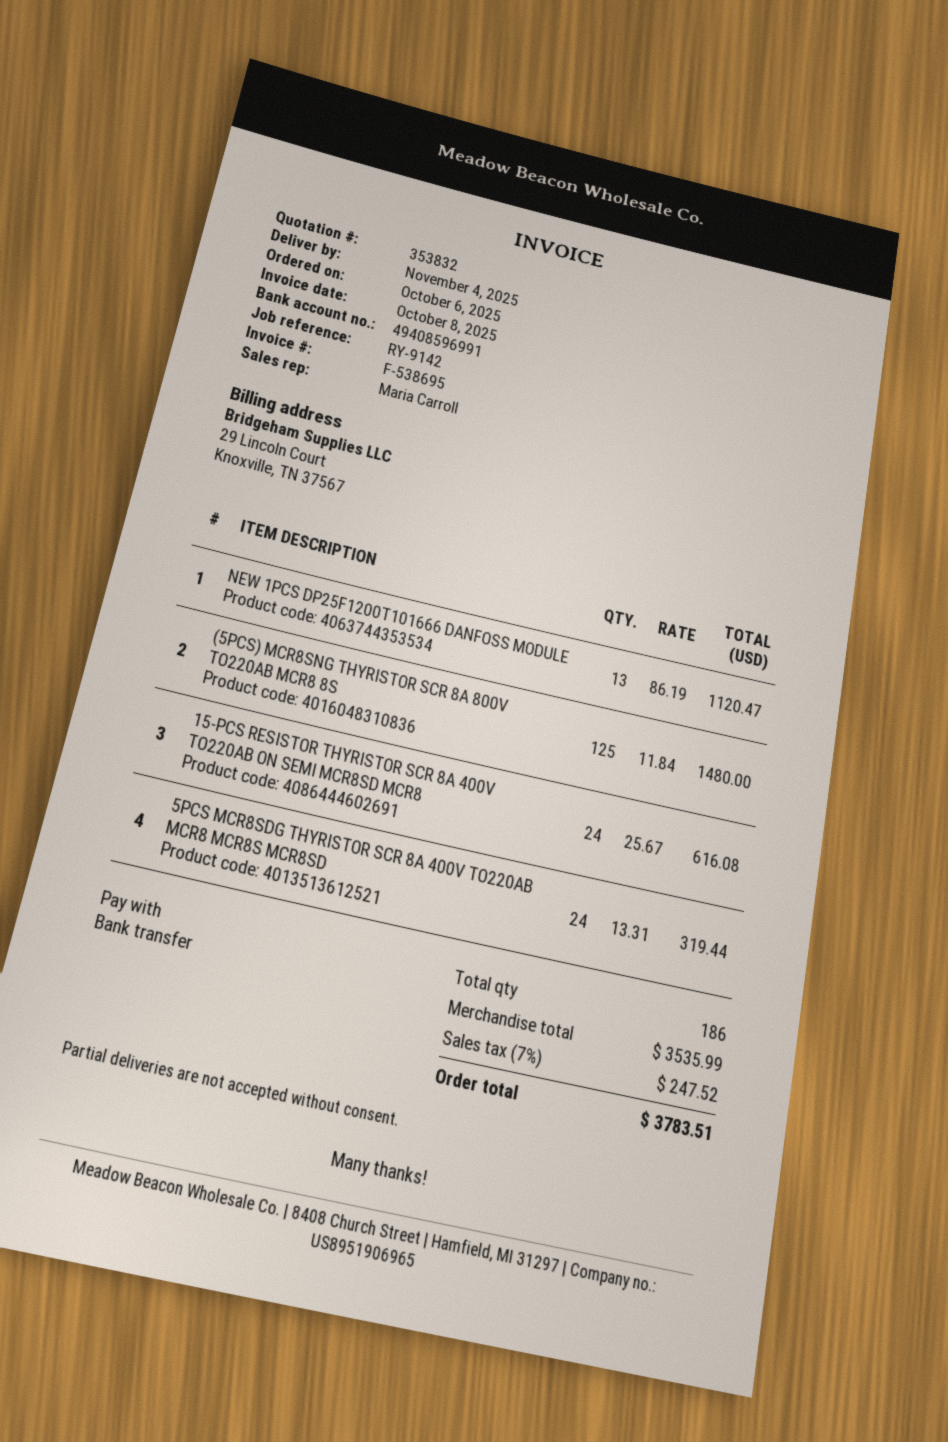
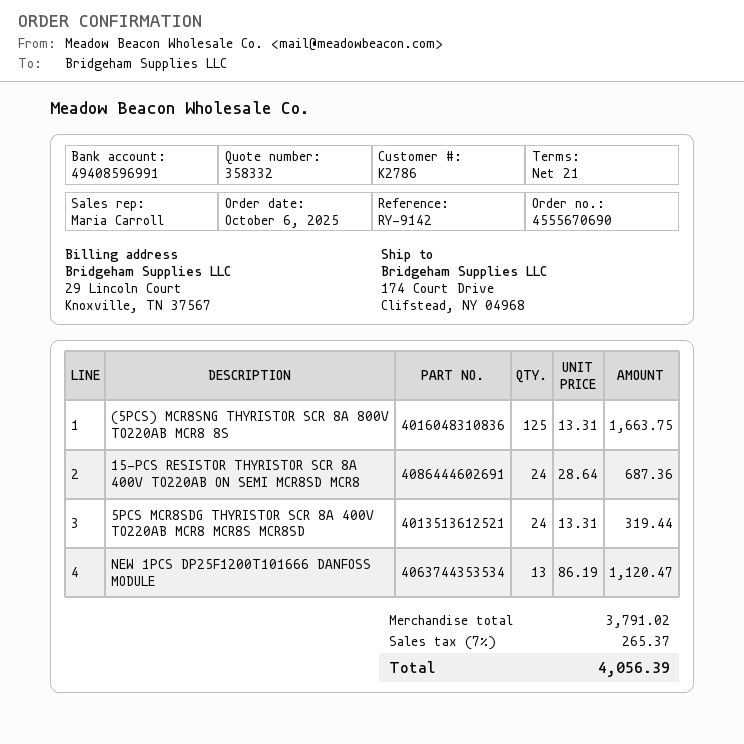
quote number: 353832 -> 358332
(5PCS) MCR8SNG THYRISTOR SCR 8A 800V TO220AB MCR8 8S: 125 x 11.84 = 1480.00 -> 125 x 13.31 = 1663.75
15-PCS RESISTOR THYRISTOR SCR 8A 400V TO220AB ON SEMI MCR8SD MCR8: 24 x 25.67 = 616.08 -> 24 x 28.64 = 687.36
subtotal: 3535.99 -> 3791.02
tax: 7% = 247.52 -> 7% = 265.37
total: 3783.51 -> 4056.39

